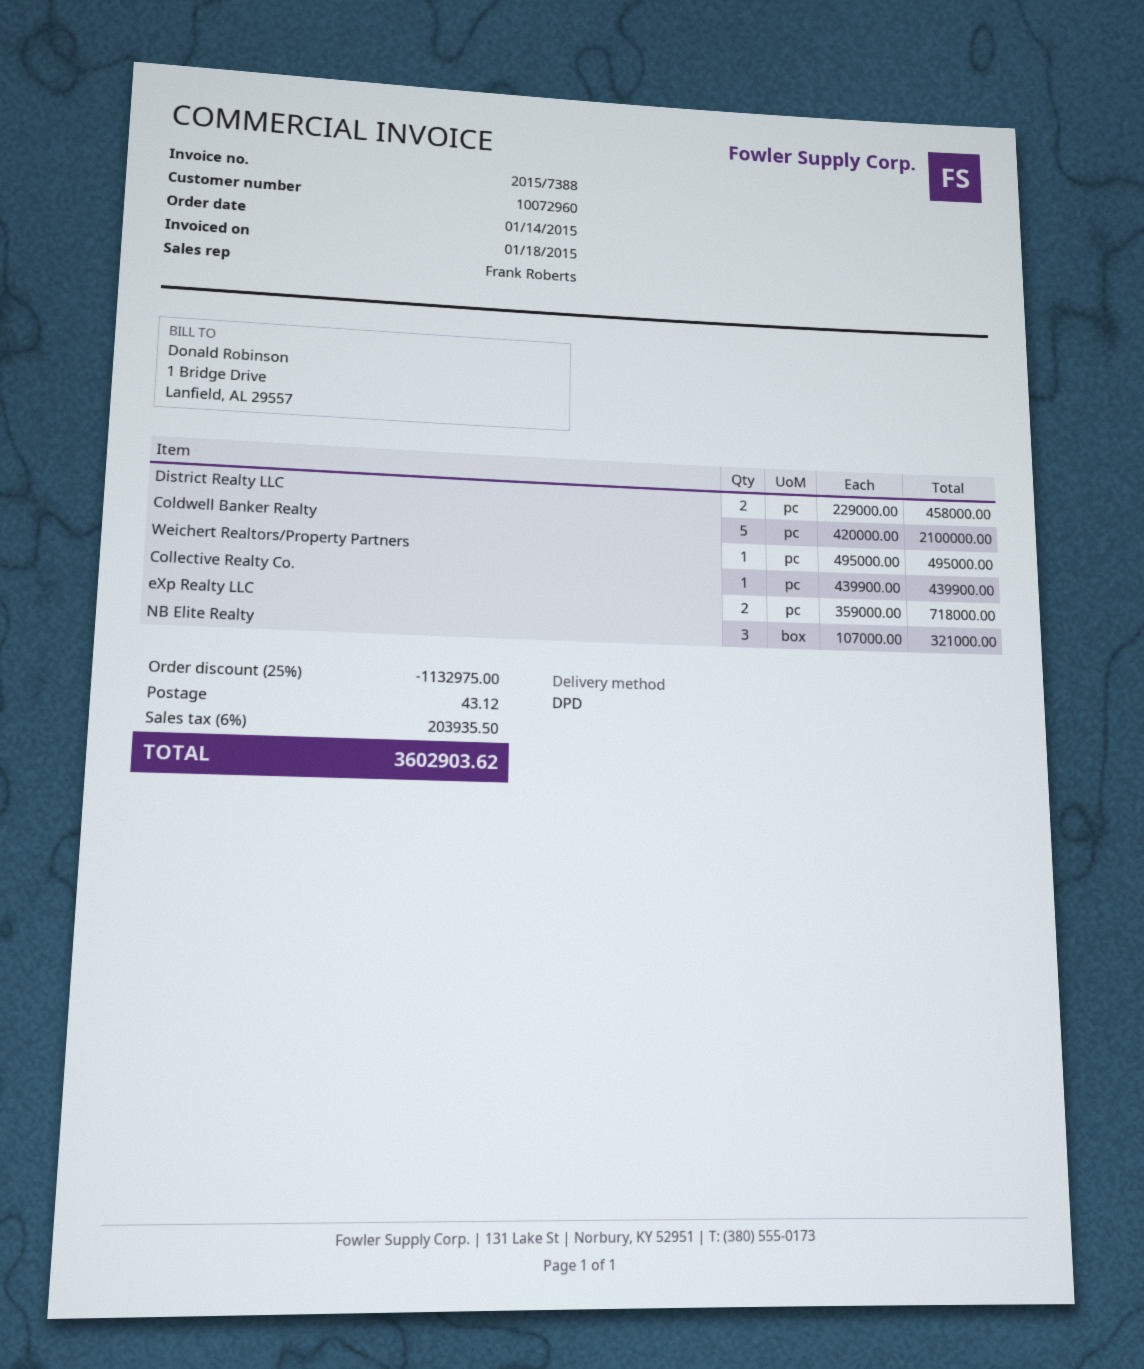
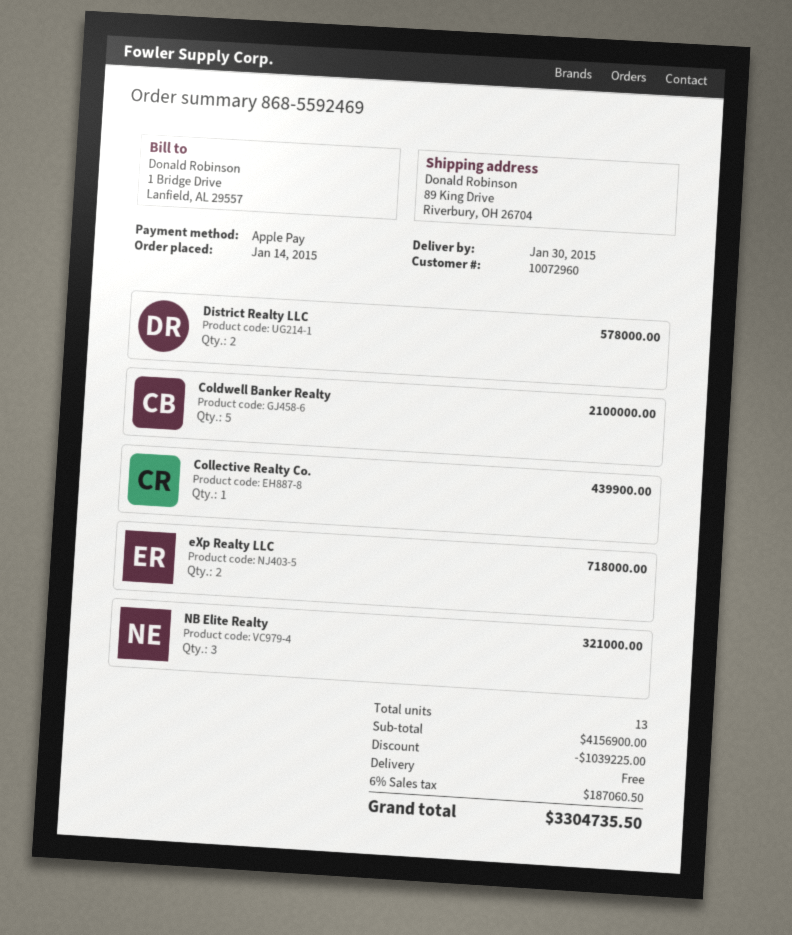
District Realty LLC: 2 for 458000.00 -> 2 for 578000.00
Weichert Realtors/Property Partners: 1 for 495000.00 -> none
discount: 1132975.00 -> 1039225.00
shipping: 43.12 -> 0.00
tax: 6% = 203935.50 -> 6% = 187060.50
total: 3602903.62 -> 3304735.50

